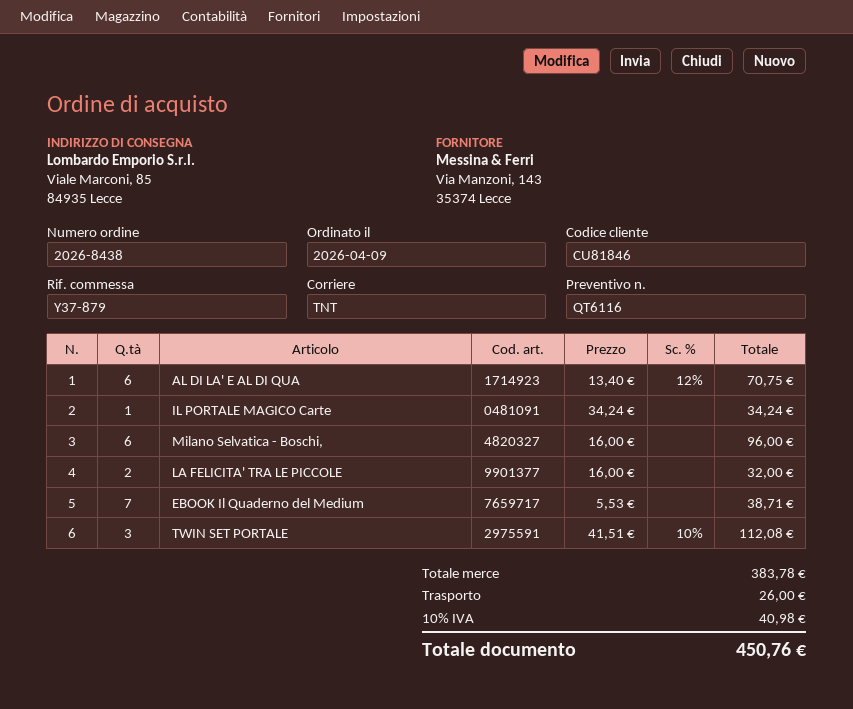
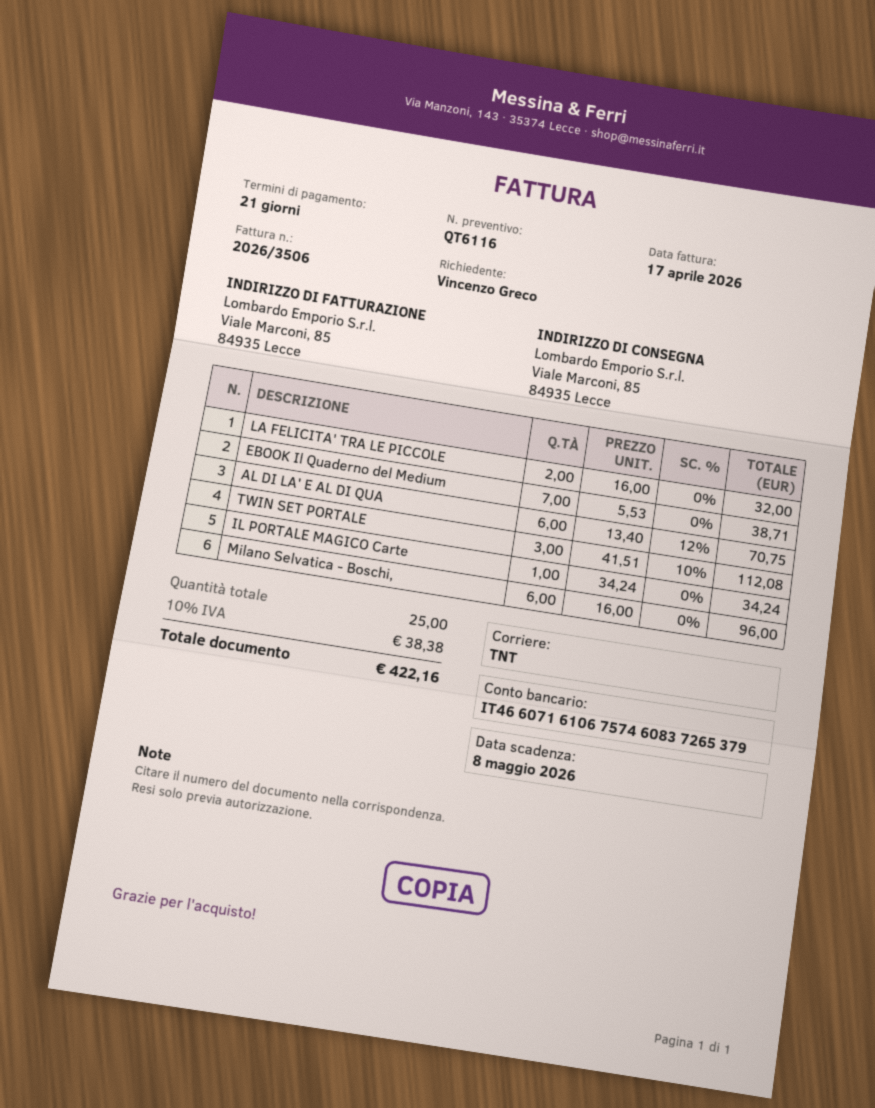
shipping: 26.00 -> none
tax: 10% = 40.98 -> 10% = 38.38
total: 450.76 -> 422.16

